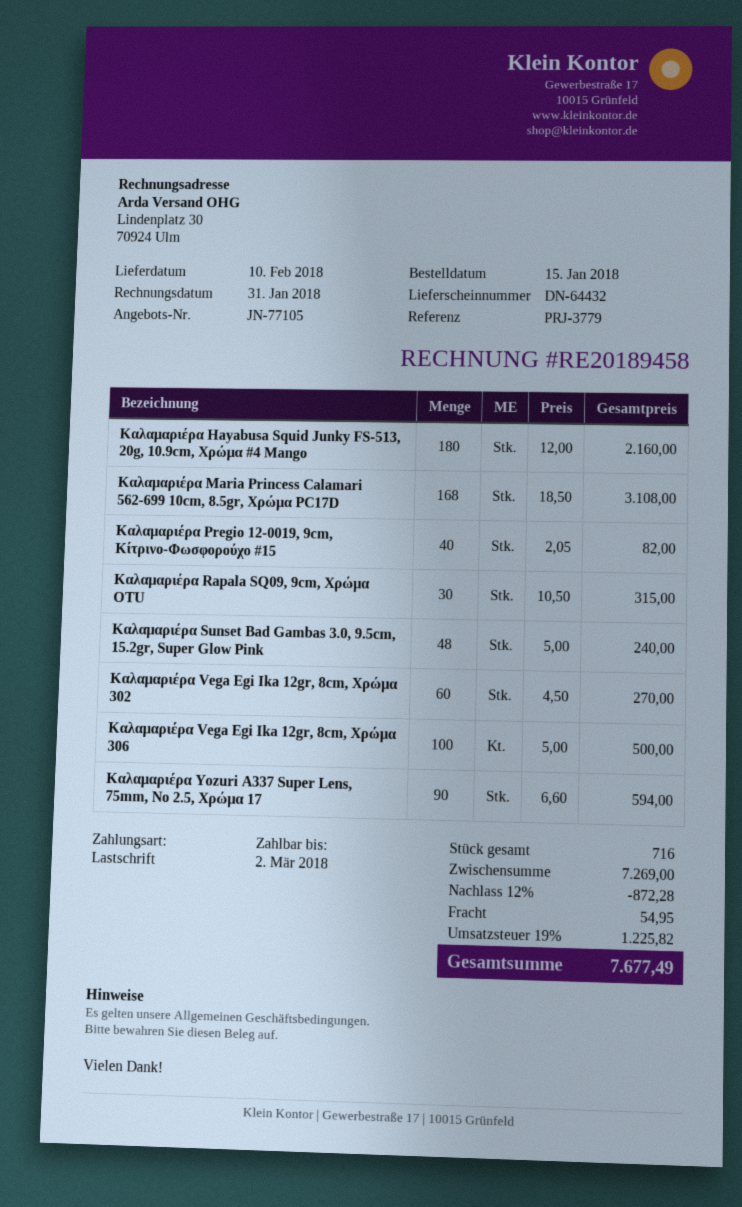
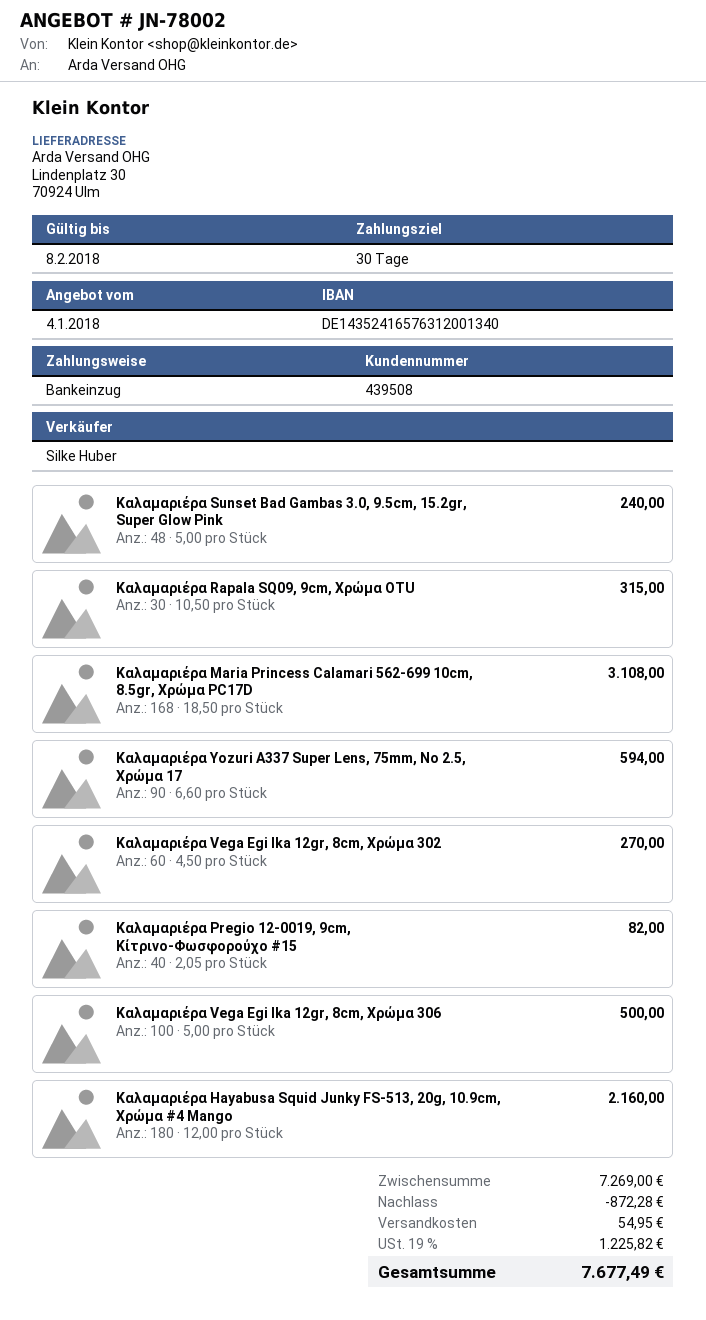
quote number: JN-77105 -> JN-78002

